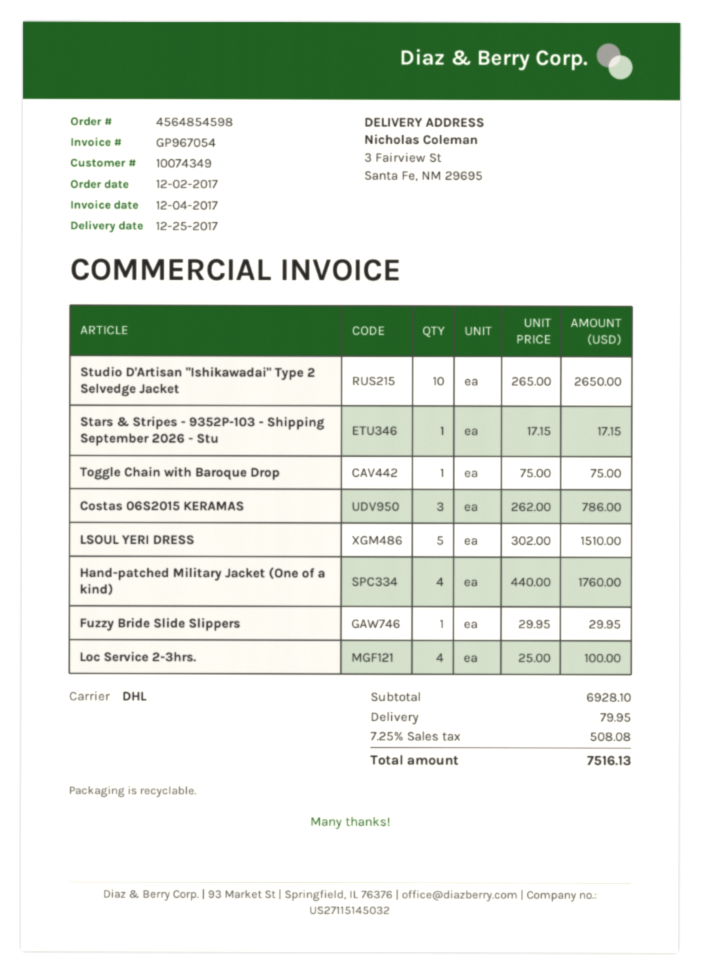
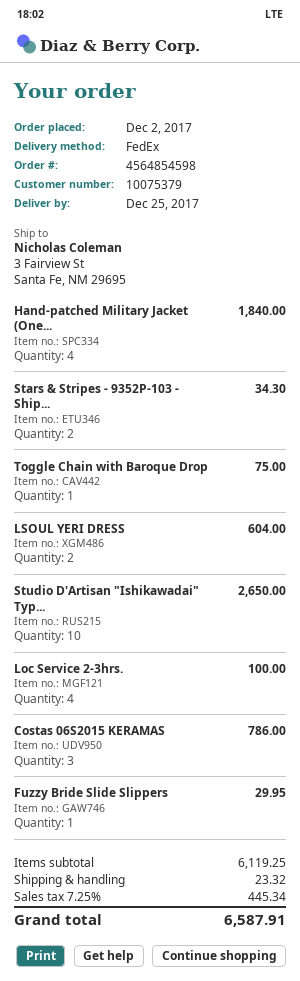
customer number: 10074349 -> 10075379
shipping method: DHL -> FedEx
Stars & Stripes - 9352P-103 - Shipping September 2026 - Stu: 1 for 17.15 -> 2 for 34.30
LSOUL YERI DRESS: 5 for 1510.00 -> 2 for 604.00
Hand-patched Military Jacket (One of a kind): 4 for 1760.00 -> 4 for 1840.00
subtotal: 6928.10 -> 6119.25
shipping: 79.95 -> 23.32
tax: 7.25% = 508.08 -> 7.25% = 445.34
total: 7516.13 -> 6587.91

